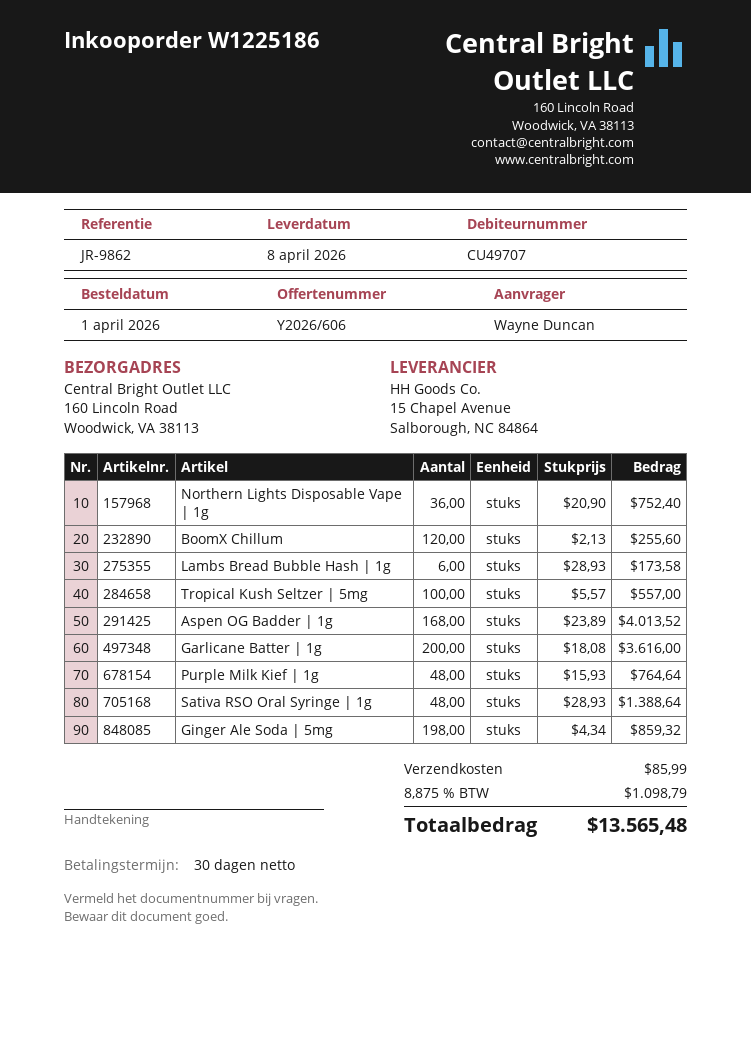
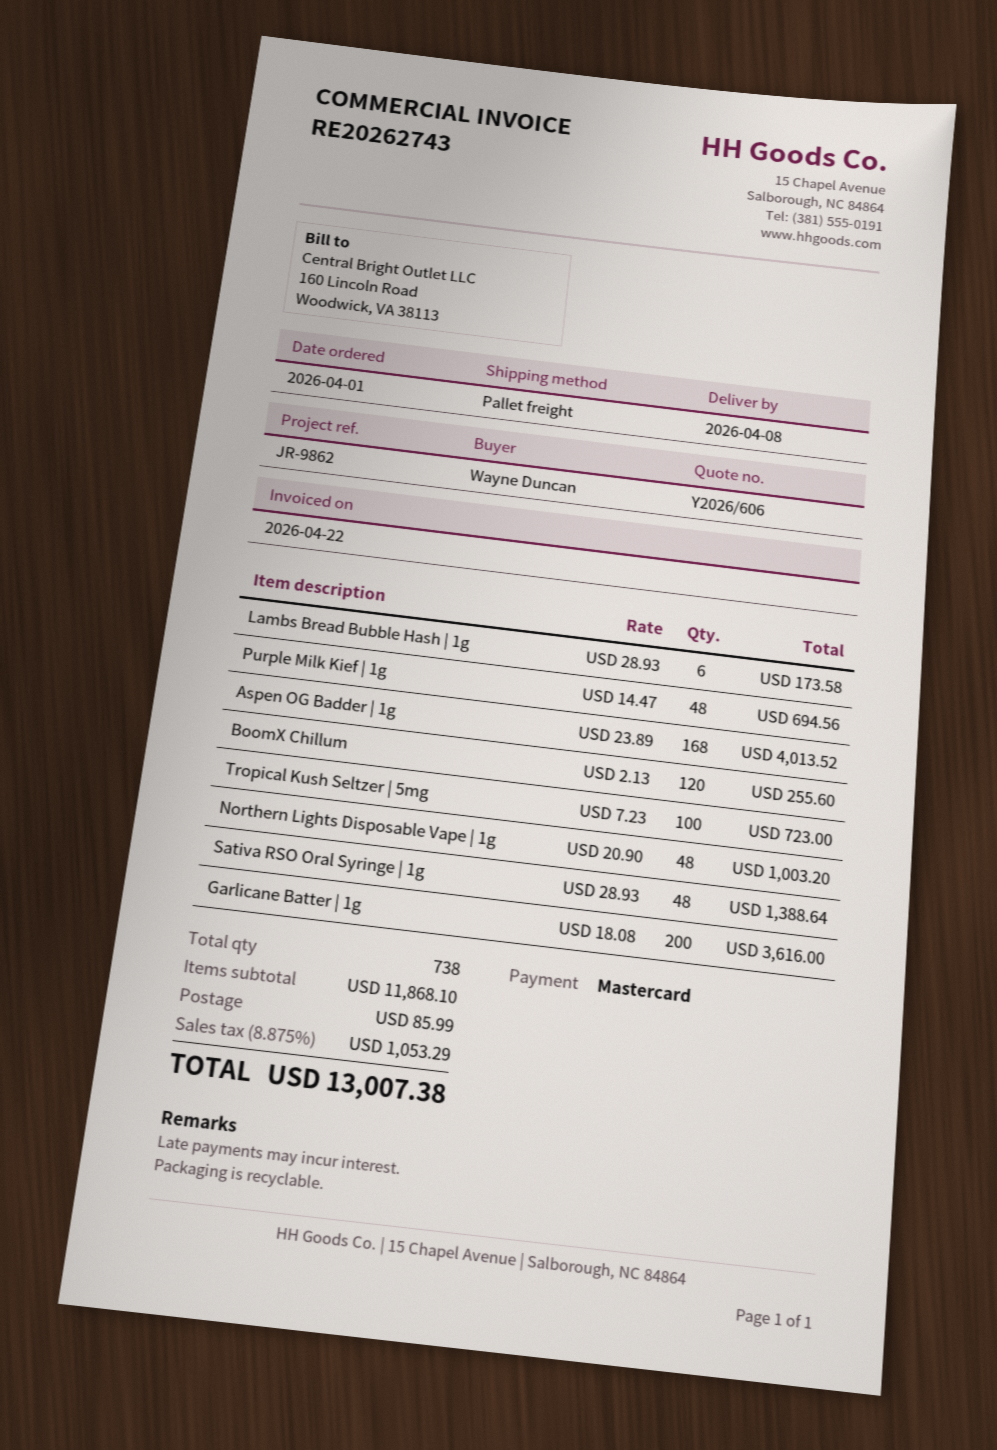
Northern Lights Disposable Vape | 1g: 36 x 20.90 = 752.40 -> 48 x 20.90 = 1003.20
Tropical Kush Seltzer | 5mg: 100 x 5.57 = 557.00 -> 100 x 7.23 = 723.00
Purple Milk Kief | 1g: 48 x 15.93 = 764.64 -> 48 x 14.47 = 694.56
Ginger Ale Soda | 5mg: 198 x 4.34 = 859.32 -> none
tax: 8.875% = 1098.79 -> 8.875% = 1053.29
total: 13565.48 -> 13007.38

